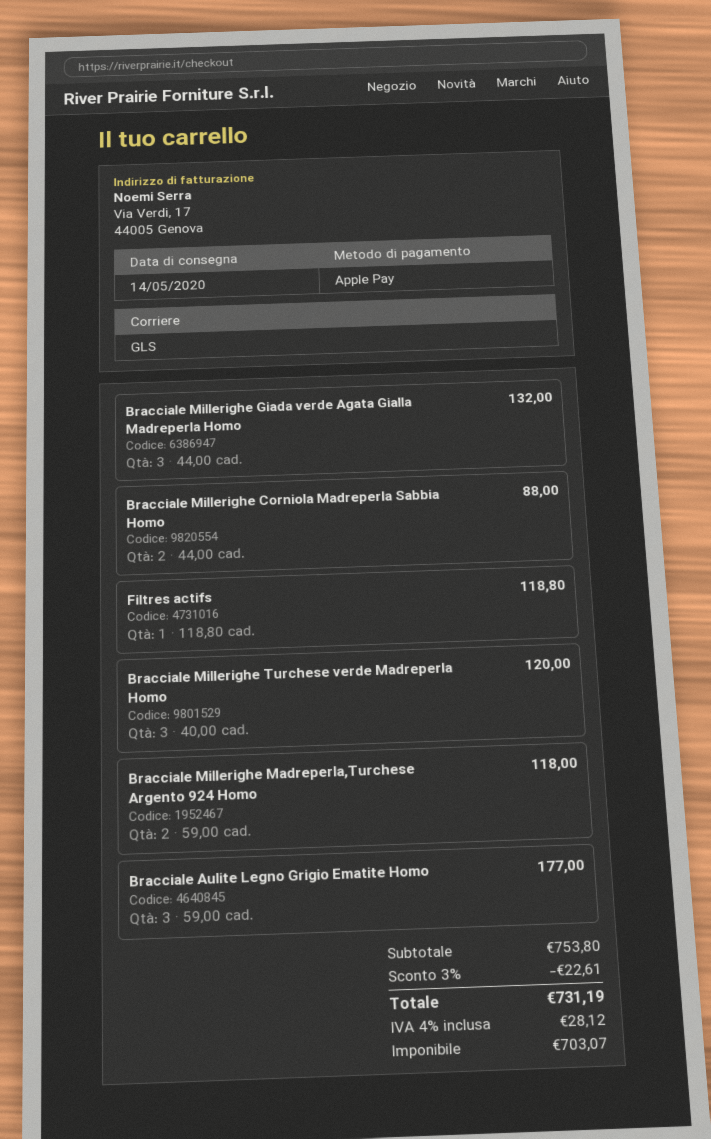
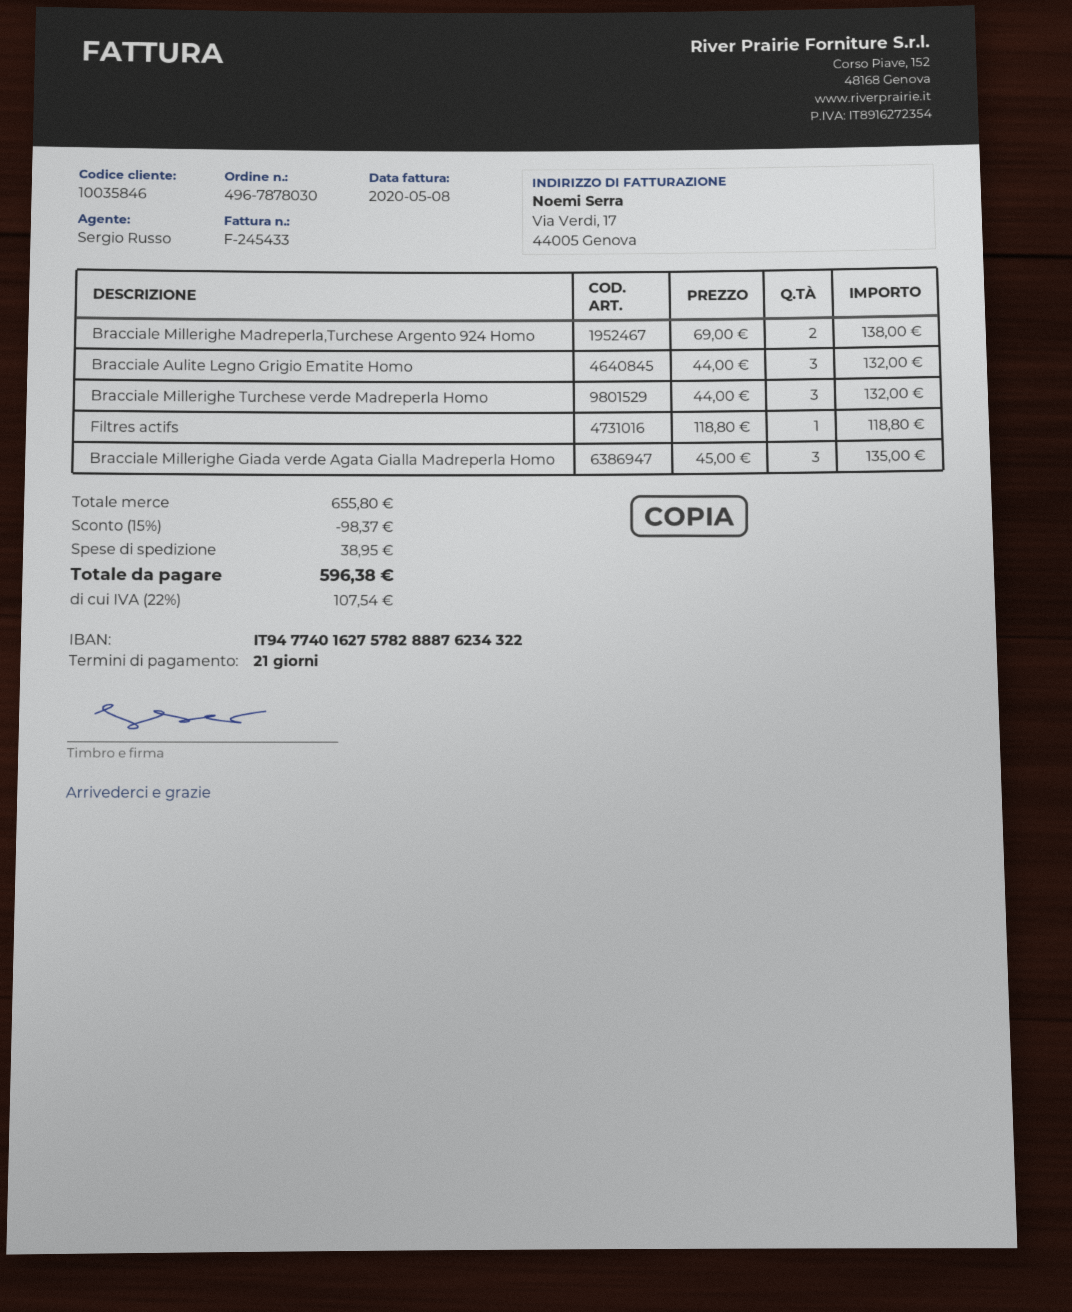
Bracciale Millerighe Giada verde Agata Gialla Madreperla Homo: 3 x 44.00 = 132.00 -> 3 x 45.00 = 135.00
Bracciale Millerighe Corniola Madreperla Sabbia Homo: 2 x 44.00 = 88.00 -> none
Bracciale Millerighe Turchese verde Madreperla Homo: 3 x 40.00 = 120.00 -> 3 x 44.00 = 132.00
Bracciale Millerighe Madreperla,Turchese Argento 924 Homo: 2 x 59.00 = 118.00 -> 2 x 69.00 = 138.00
Bracciale Aulite Legno Grigio Ematite Homo: 3 x 59.00 = 177.00 -> 3 x 44.00 = 132.00
subtotal: 753.80 -> 655.80
discount: 3% = 22.61 -> 15% = 98.37
shipping: none -> 38.95
tax: 4% = 28.12 -> 22% = 107.54
total: 731.19 -> 596.38

